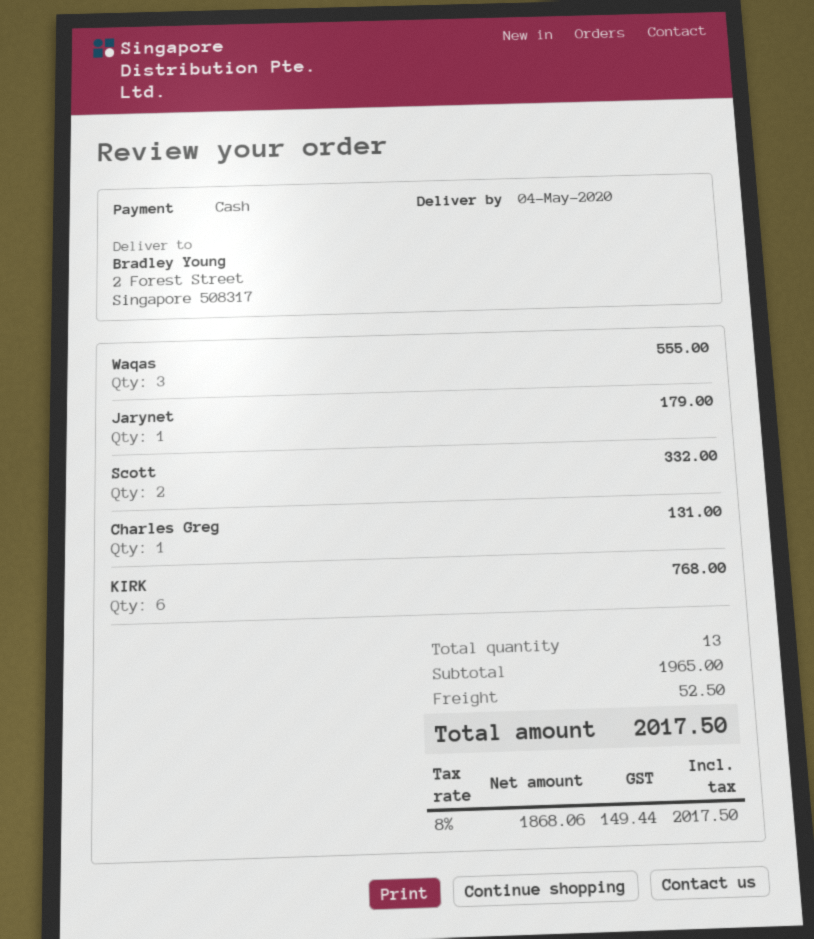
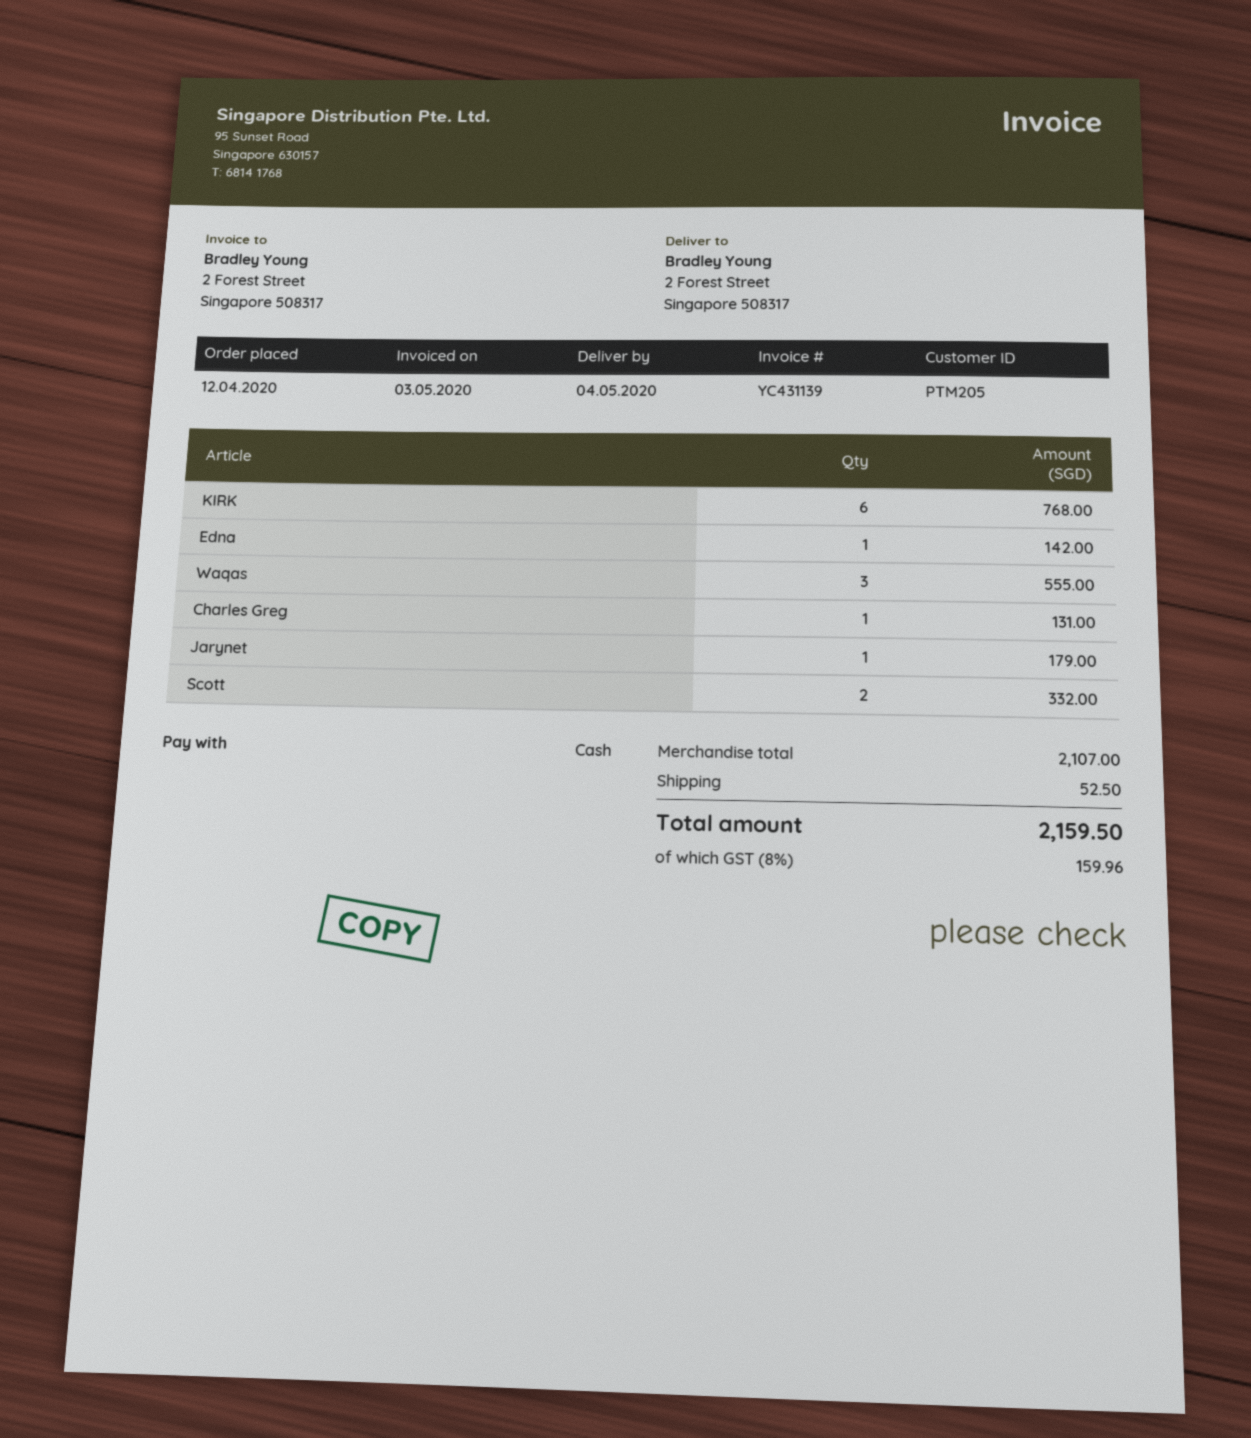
Edna: none -> 1 for 142.00
subtotal: 1965.00 -> 2107.00
tax: 8% = 149.44 -> 8% = 159.96
total: 2017.50 -> 2159.50

